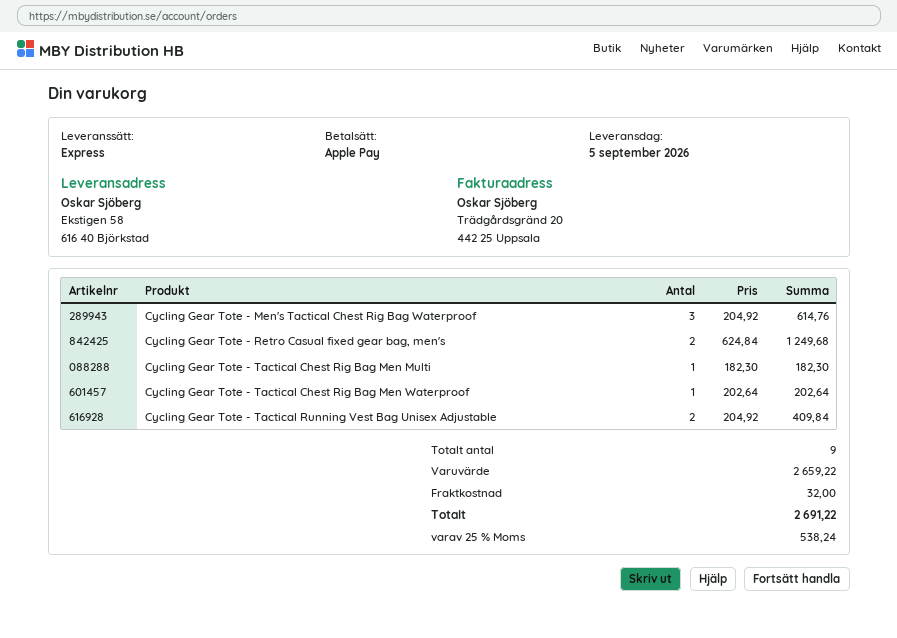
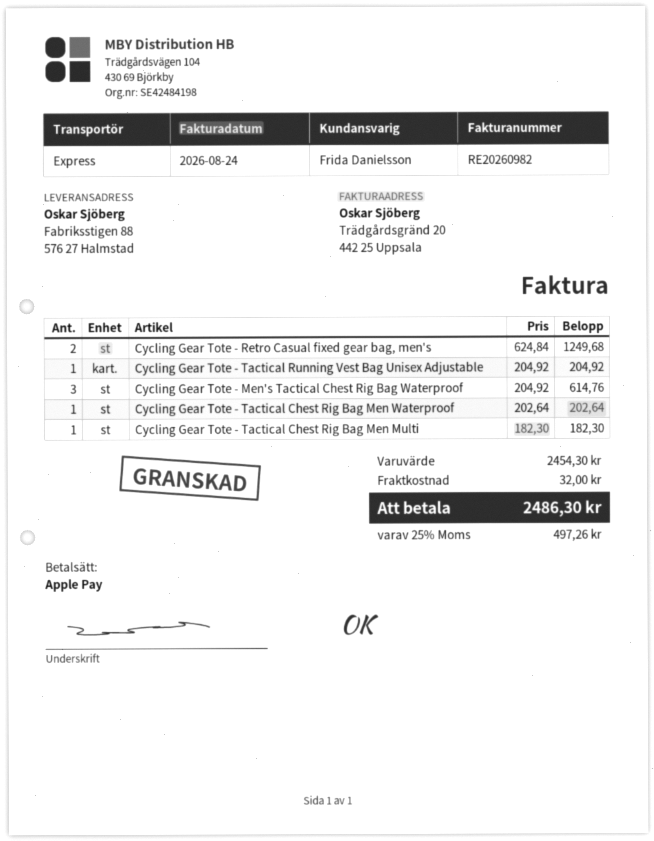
ship to: Ekstigen 58, 616 40 Björkstad -> Fabriksstigen 88, 576 27 Halmstad
Cycling Gear Tote - Tactical Running Vest Bag Unisex Adjustable: 2 x 204.92 = 409.84 -> 1 x 204.92 = 204.92
subtotal: 2659.22 -> 2454.30
tax: 25% = 538.24 -> 25% = 497.26
total: 2691.22 -> 2486.30

